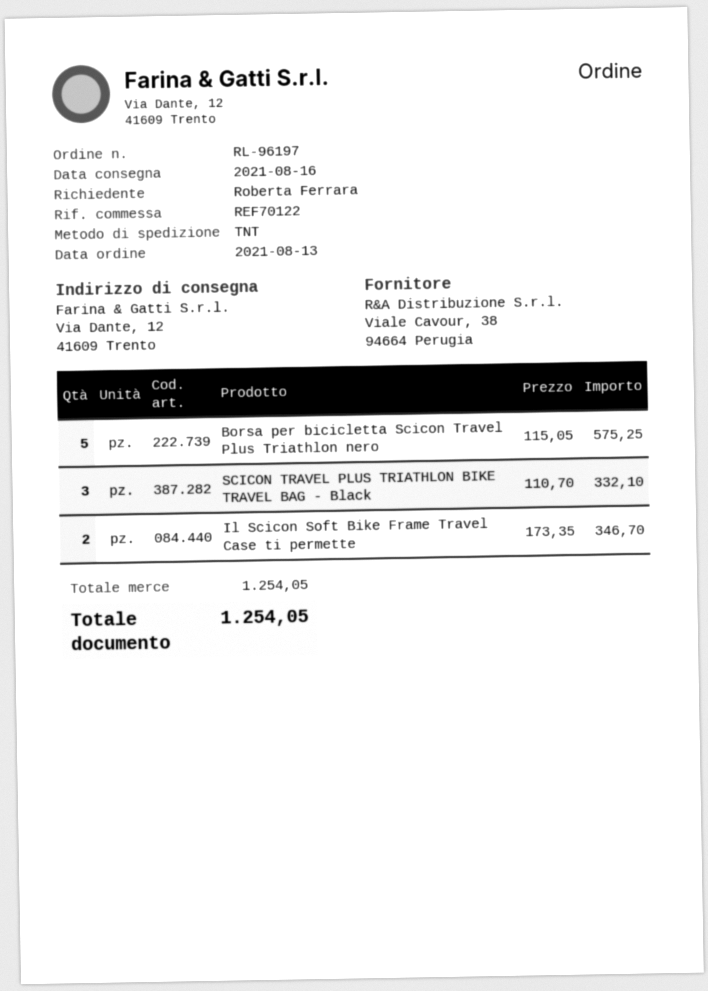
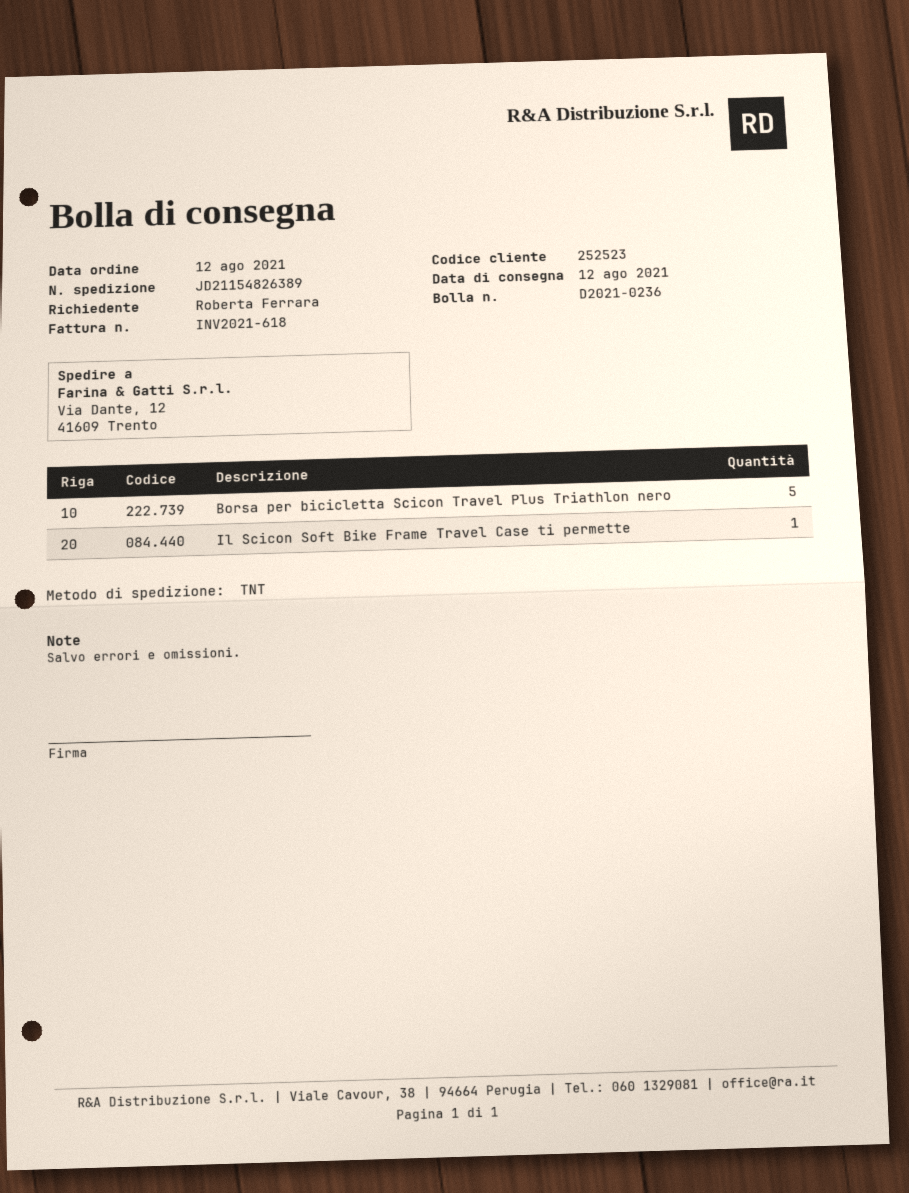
order date: 2021-08-13 -> 2021-08-12
delivery date: 2021-08-16 -> 2021-08-12
SCICON TRAVEL PLUS TRIATHLON BIKE TRAVEL BAG - Black: 3 -> none
Il Scicon Soft Bike Frame Travel Case ti permette: 2 -> 1

